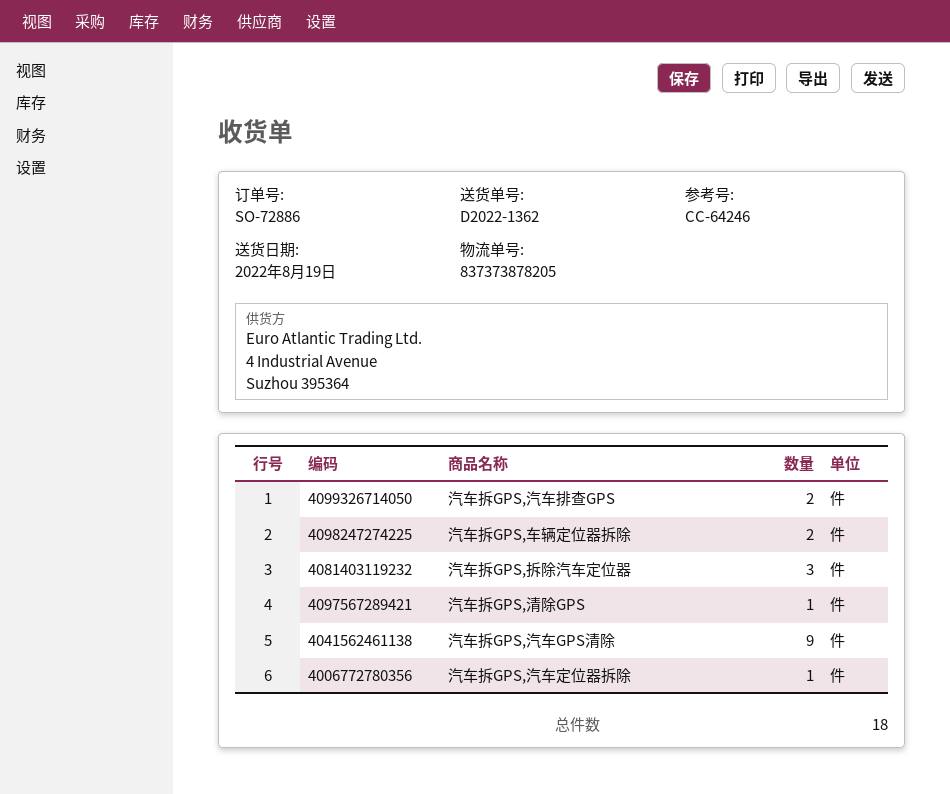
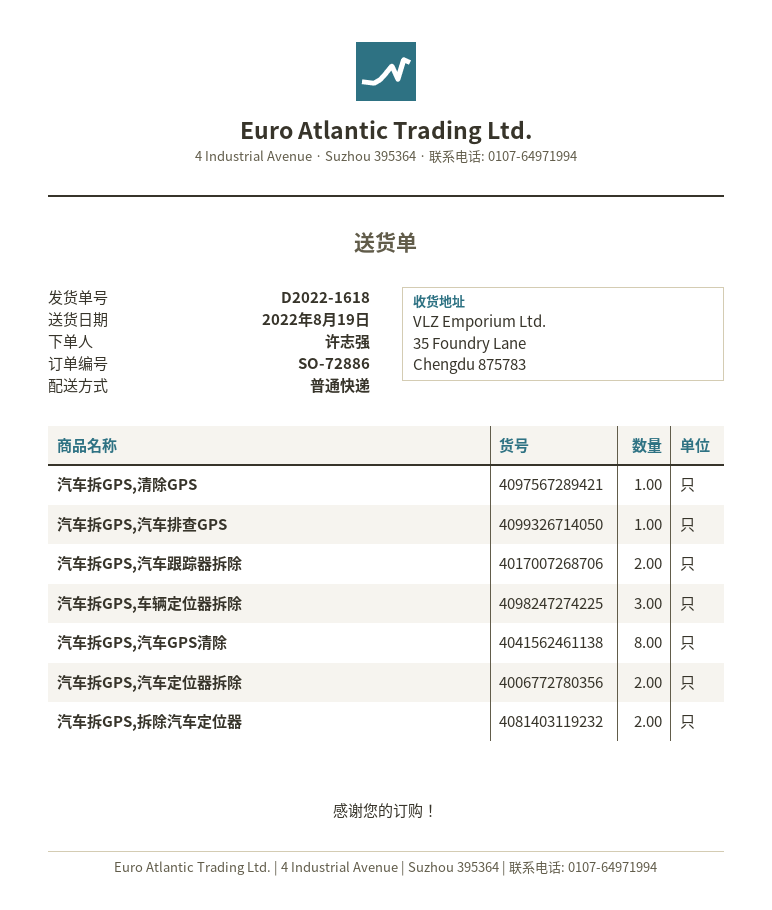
delivery note number: D2022-1362 -> D2022-1618
汽车拆GPS,汽车排查GPS: 2 -> 1
汽车拆GPS,车辆定位器拆除: 2 -> 3
汽车拆GPS,拆除汽车定位器: 3 -> 2
汽车拆GPS,汽车GPS清除: 9 -> 8
汽车拆GPS,汽车定位器拆除: 1 -> 2
汽车拆GPS,汽车跟踪器拆除: none -> 2

